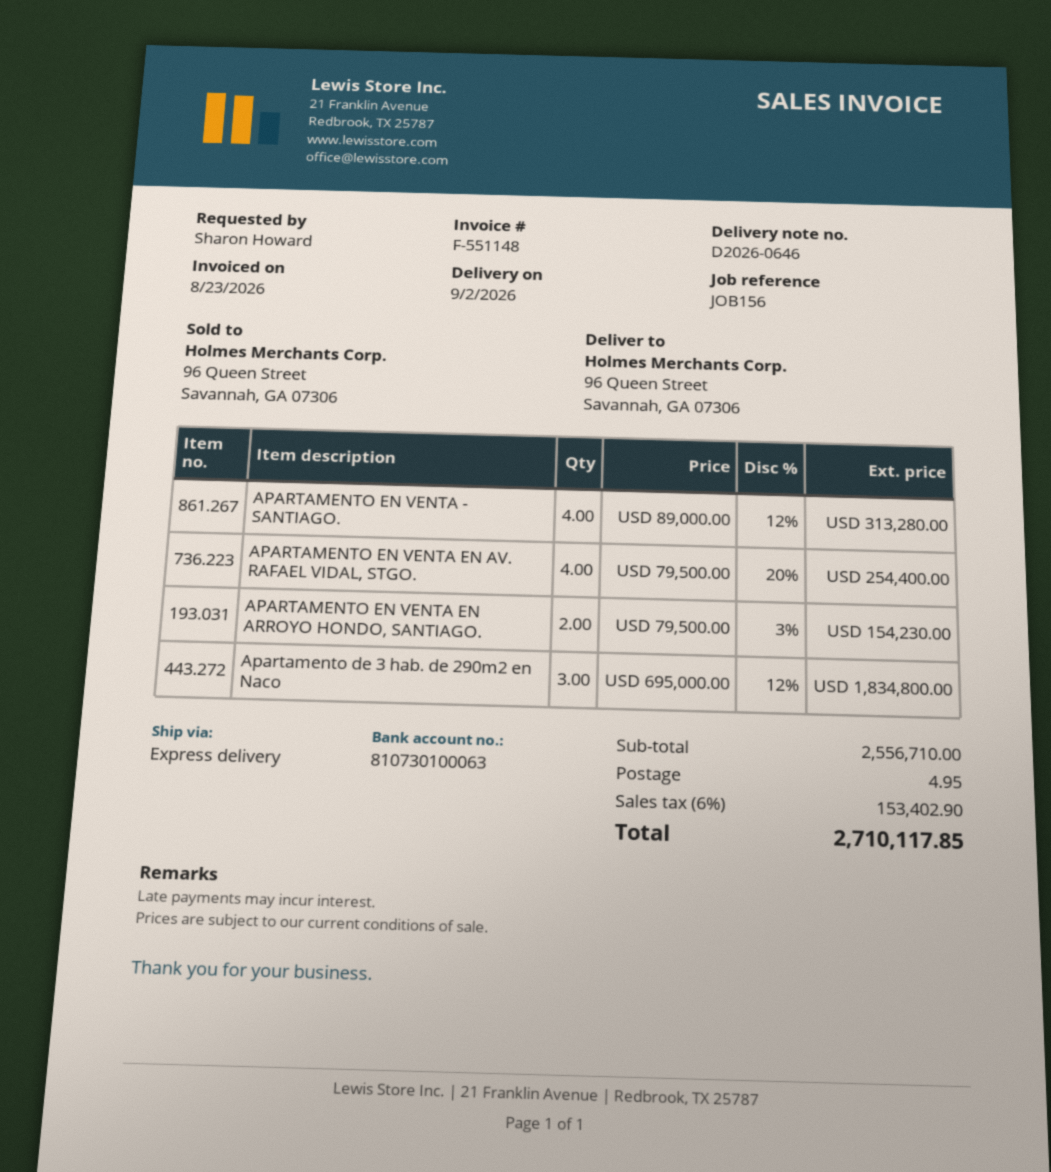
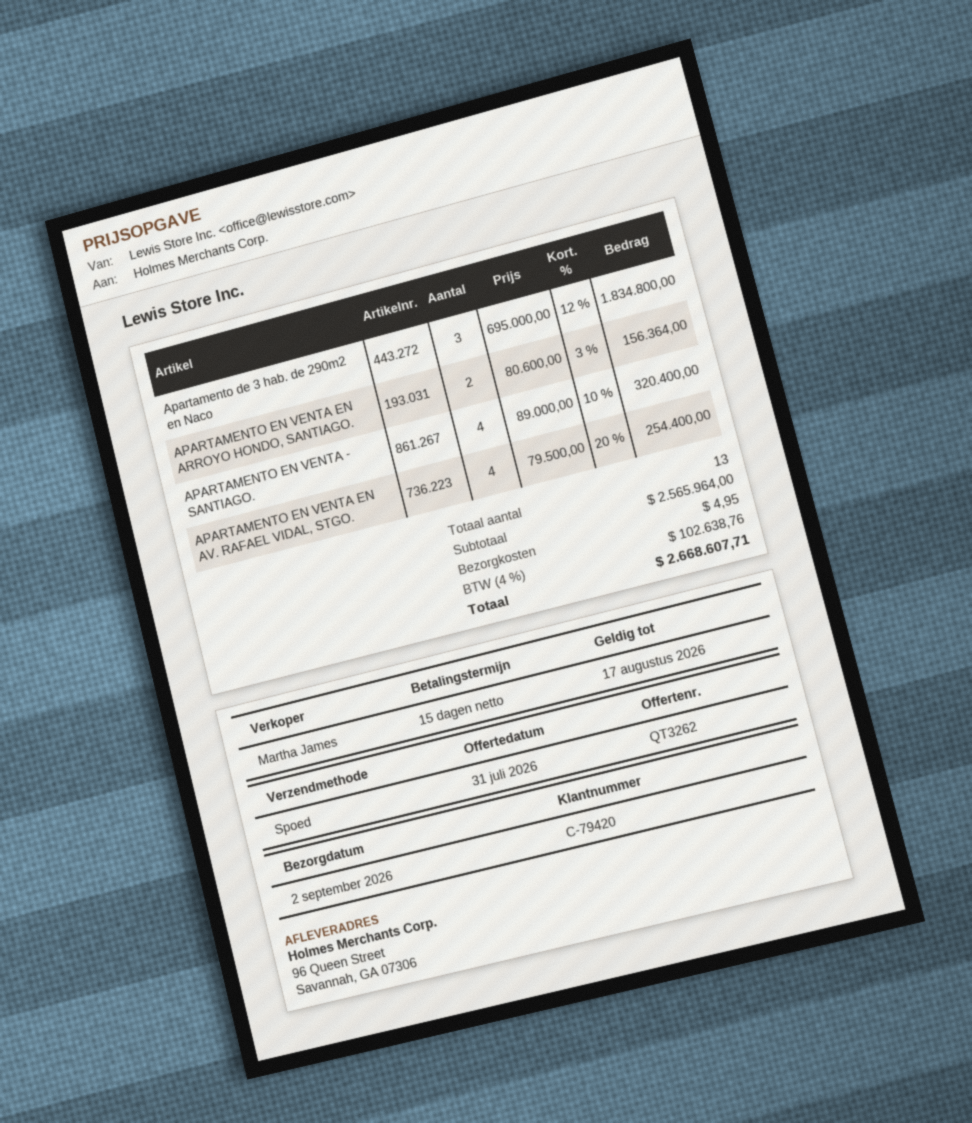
APARTAMENTO EN VENTA - SANTIAGO.: 4 x 89000.00 - 12% = 313280.00 -> 4 x 89000.00 - 10% = 320400.00
APARTAMENTO EN VENTA EN ARROYO HONDO, SANTIAGO.: 2 x 79500.00 - 3% = 154230.00 -> 2 x 80600.00 - 3% = 156364.00
subtotal: 2556710.00 -> 2565964.00
tax: 6% = 153402.90 -> 4% = 102638.76
total: 2710117.85 -> 2668607.71

